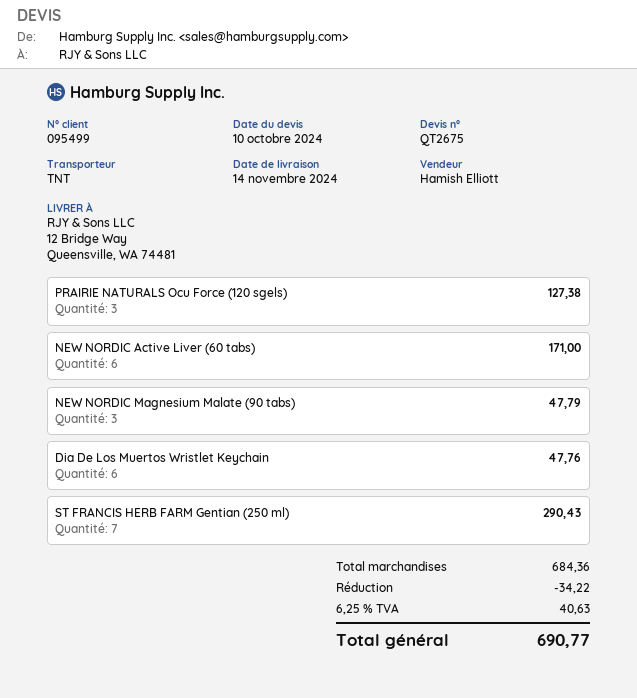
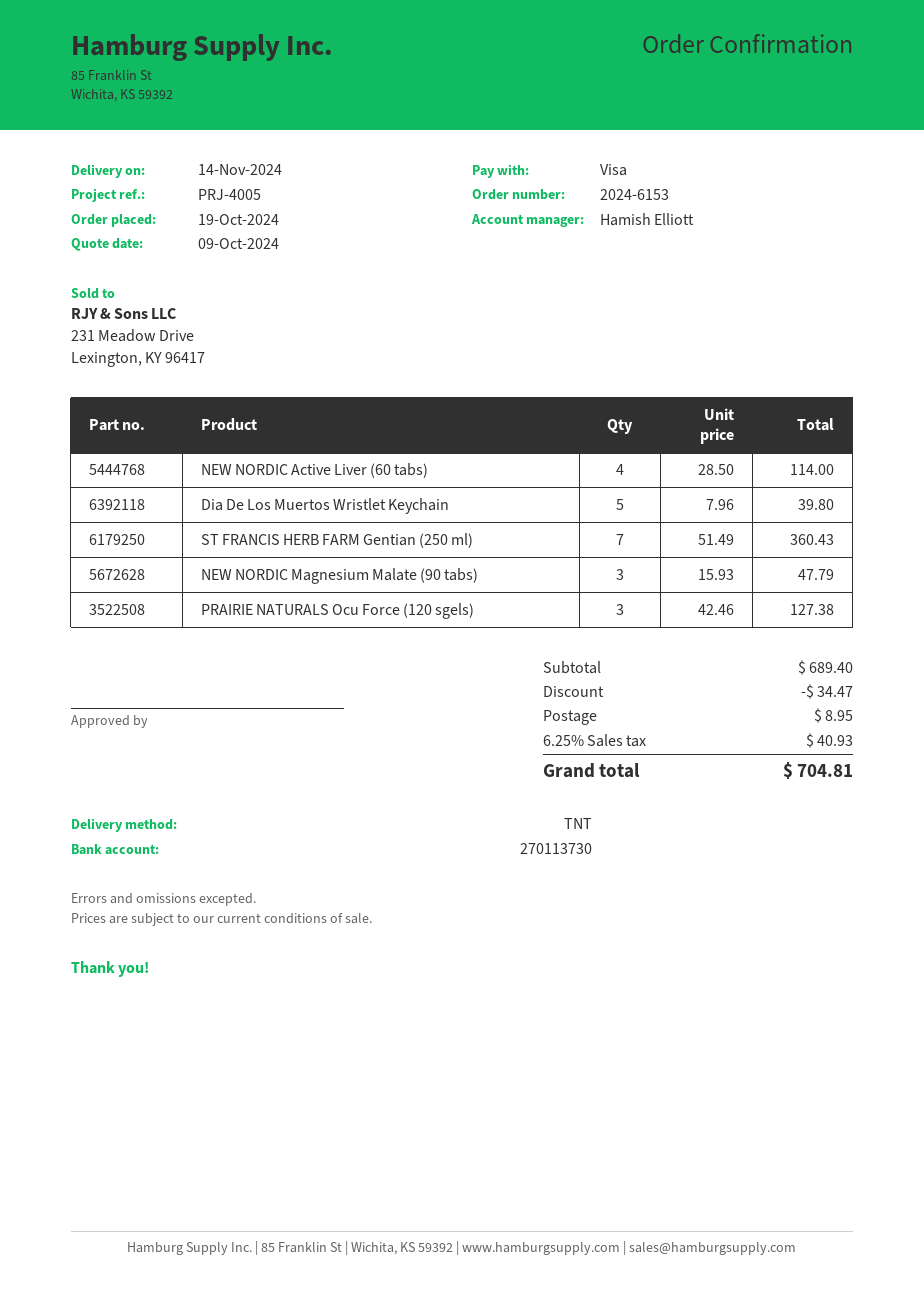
quote date: 2024-10-10 -> 2024-10-09
NEW NORDIC Active Liver (60 tabs): 6 for 171.00 -> 4 for 114.00
Dia De Los Muertos Wristlet Keychain: 6 for 47.76 -> 5 for 39.80
ST FRANCIS HERB FARM Gentian (250 ml): 7 for 290.43 -> 7 for 360.43
subtotal: 684.36 -> 689.40
discount: 34.22 -> 34.47
shipping: none -> 8.95
tax: 6.25% = 40.63 -> 6.25% = 40.93
total: 690.77 -> 704.81

